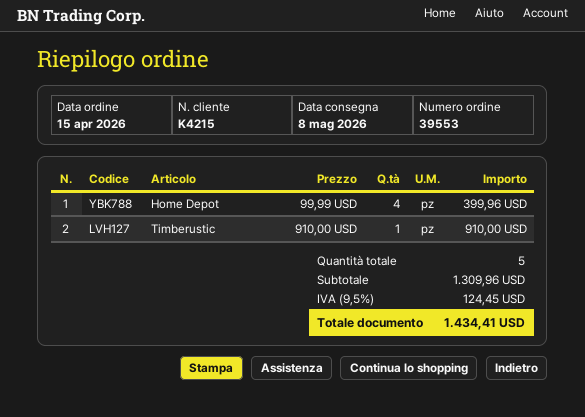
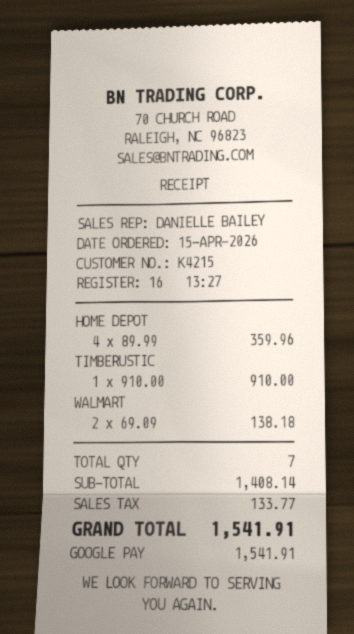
Home Depot: 4 x 99.99 = 399.96 -> 4 x 89.99 = 359.96
WALMART: none -> 2 x 69.09 = 138.18
total quantity: 5 -> 7
subtotal: 1309.96 -> 1408.14
tax: 124.45 -> 133.77
total: 1434.41 -> 1541.91

